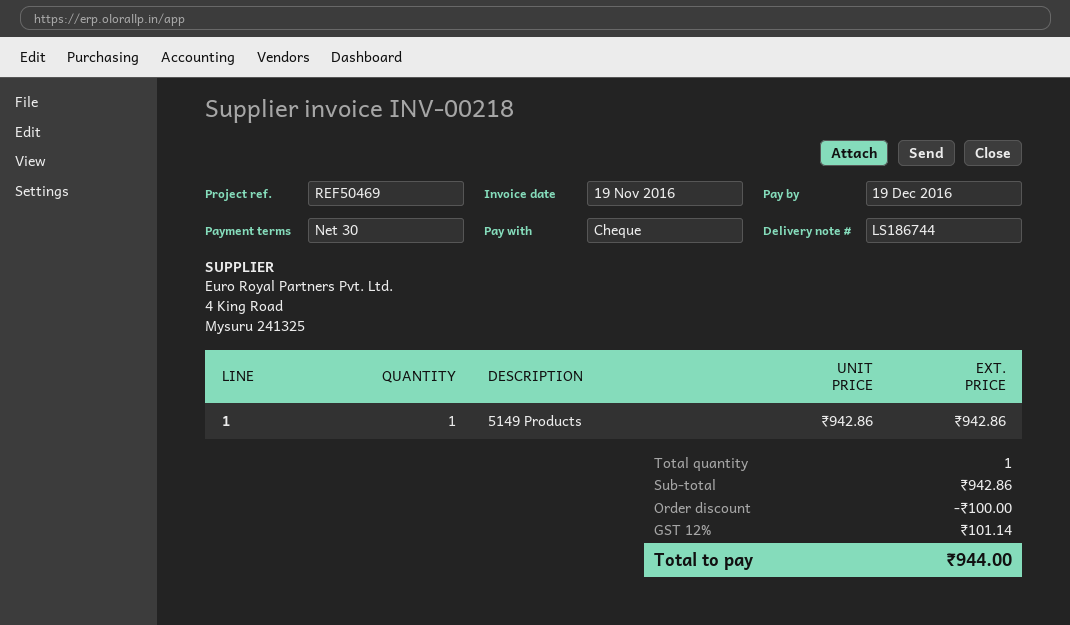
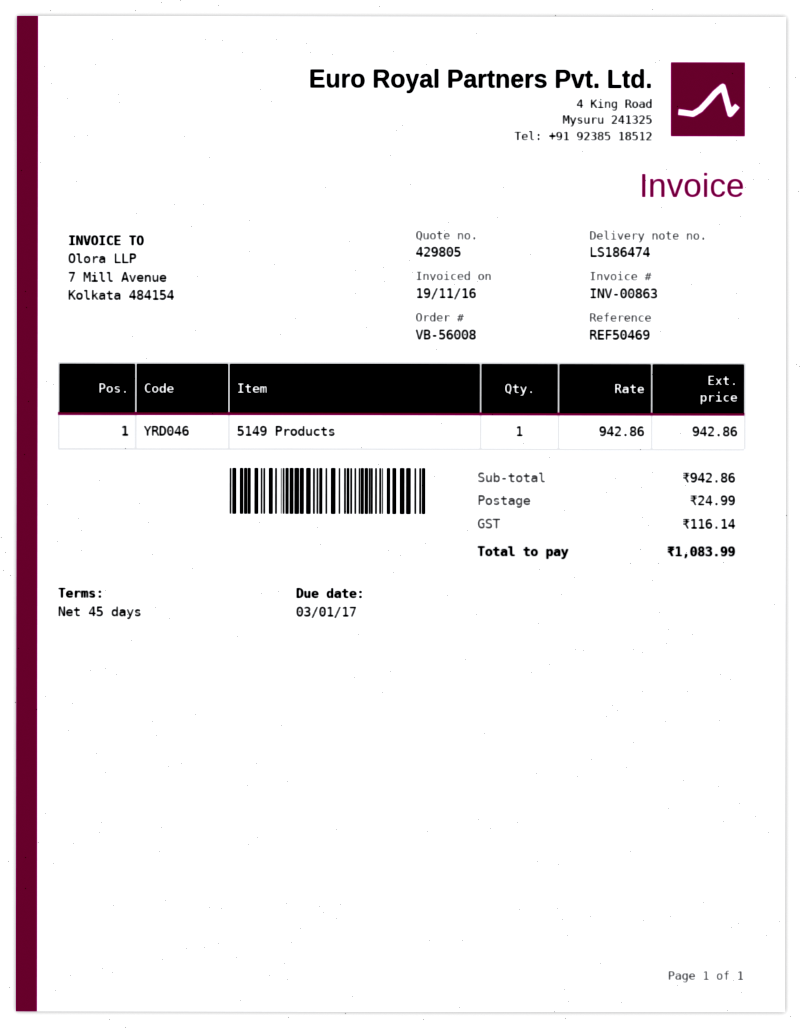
delivery note number: LS186744 -> LS186474
invoice number: INV-00218 -> INV-00863
payment terms: 30 days -> 45 days
due date: 2016-12-19 -> 2017-01-03
discount: 100.00 -> none
shipping: none -> 24.99
tax: 101.14 -> 116.14
total: 944.00 -> 1083.99

